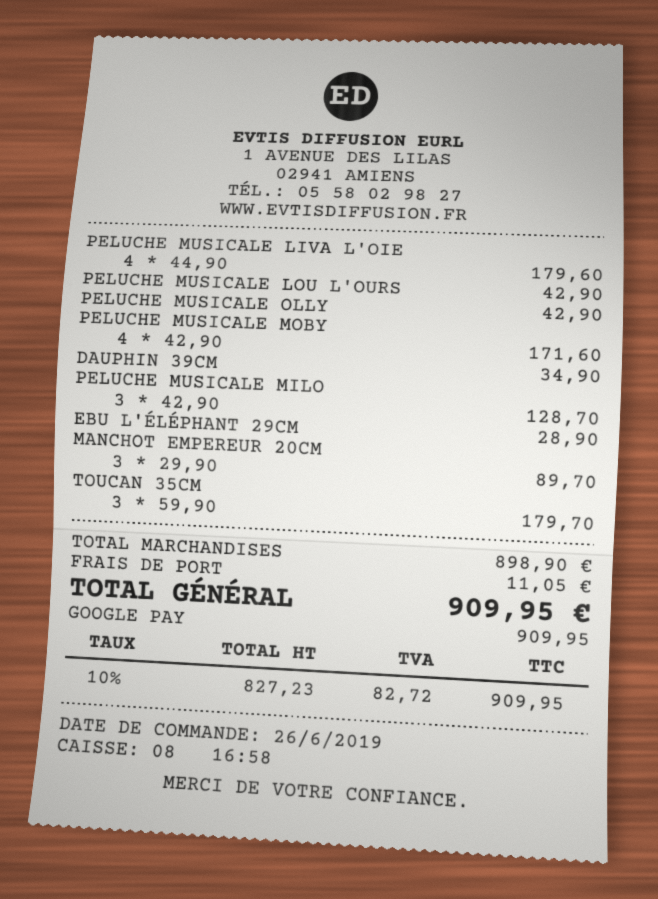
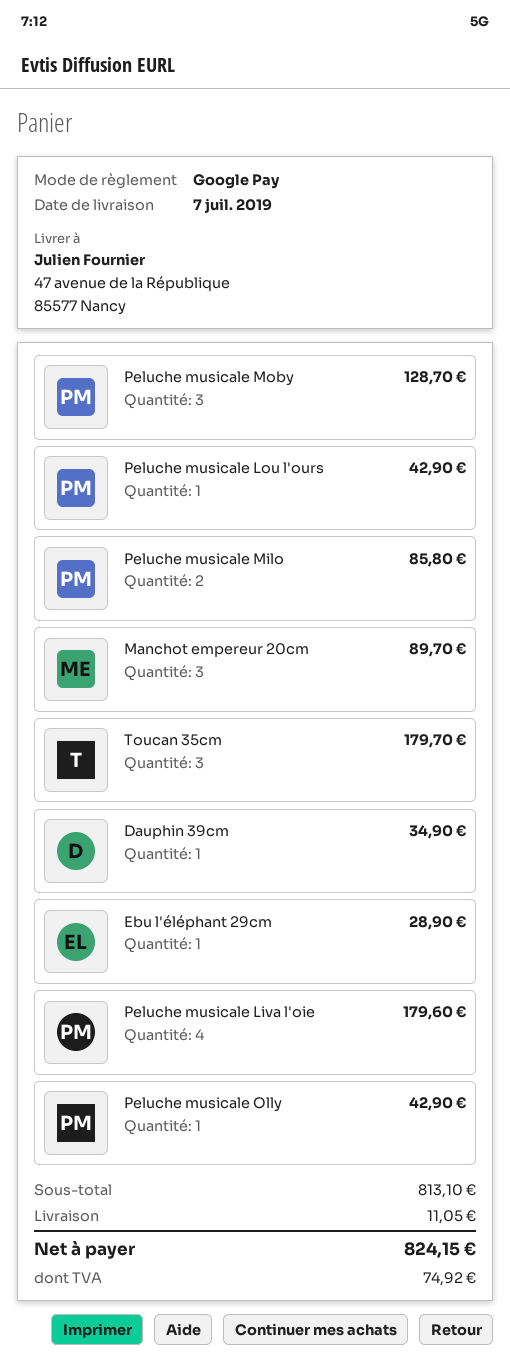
PELUCHE MUSICALE MOBY: 4 for 171.60 -> 3 for 128.70
PELUCHE MUSICALE MILO: 3 for 128.70 -> 2 for 85.80
subtotal: 898.90 -> 813.10
tax: 82.72 -> 74.92
total: 909.95 -> 824.15

